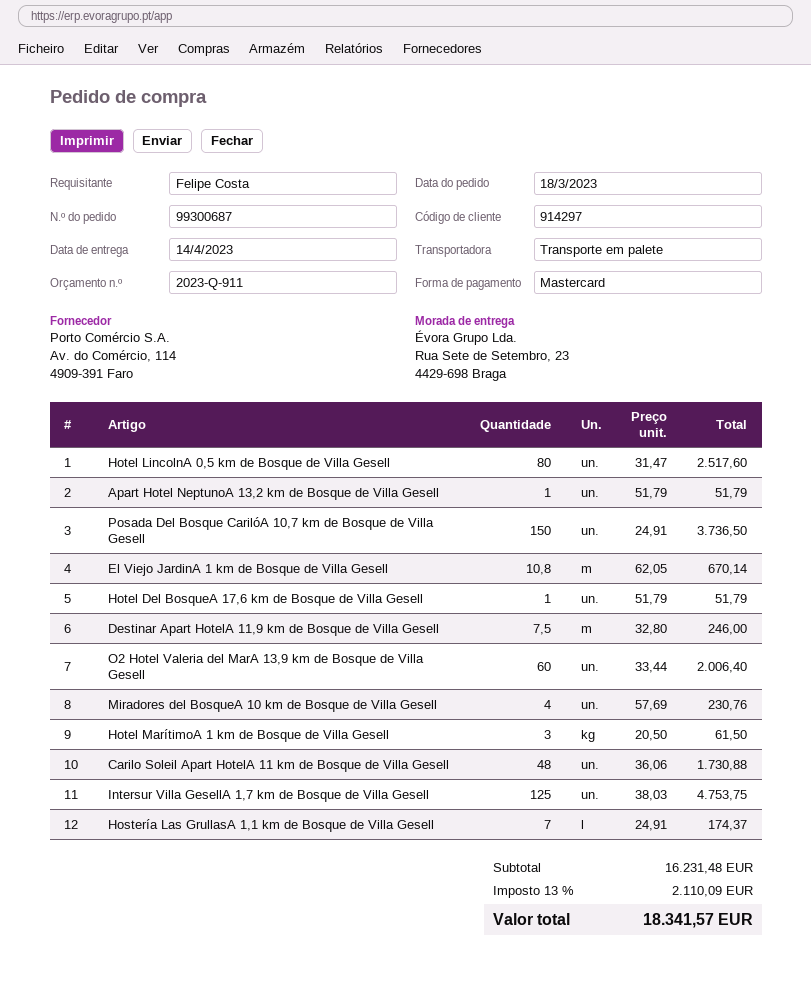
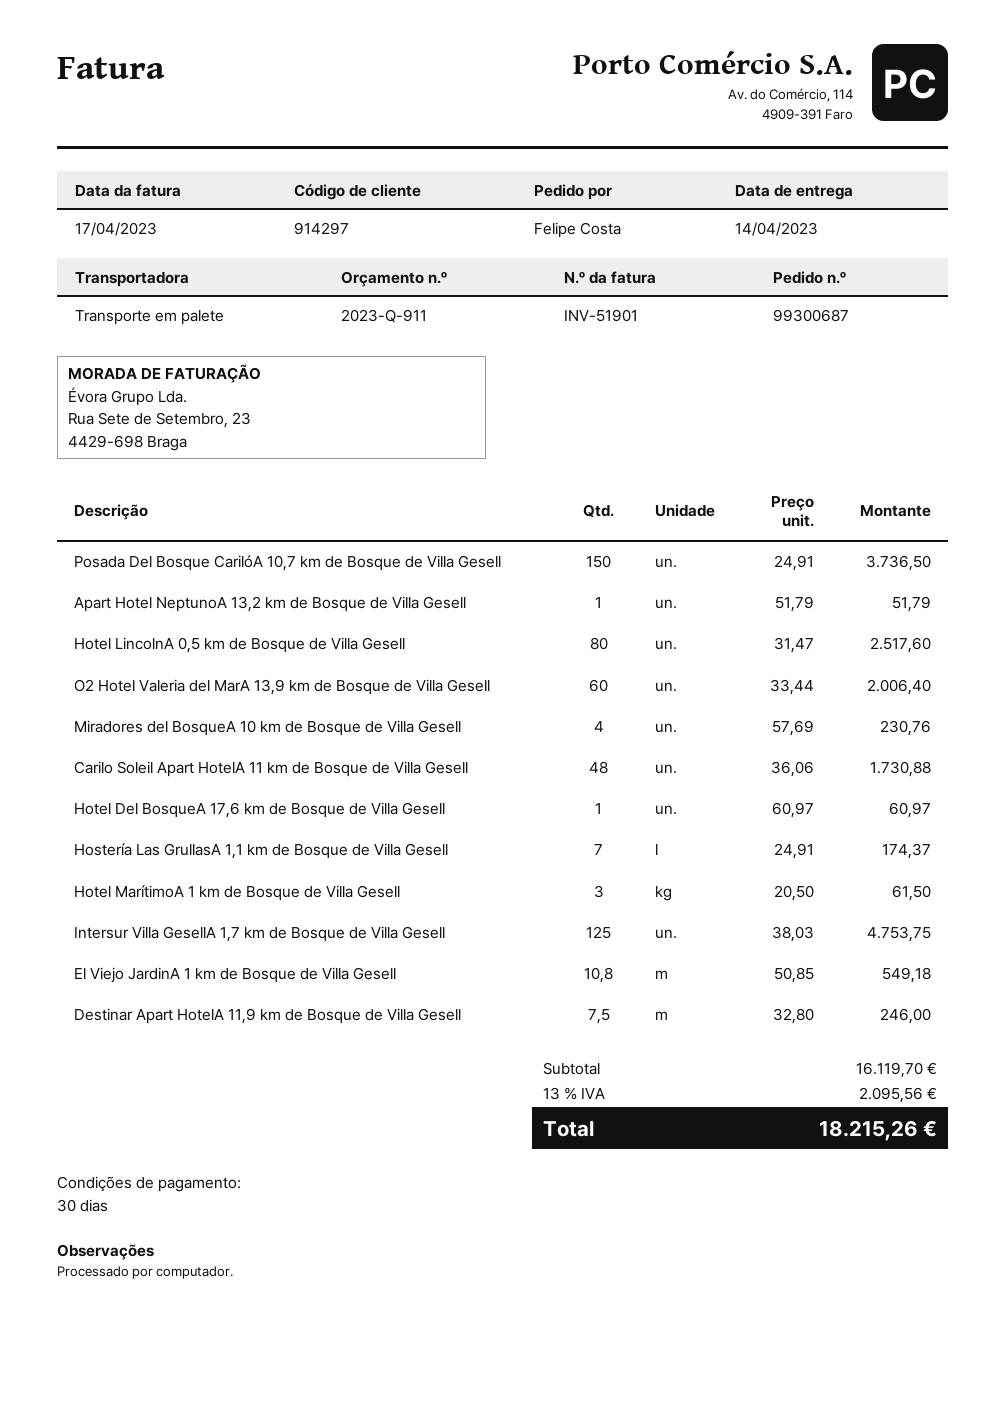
El Viejo JardinA 1 km de Bosque de Villa Gesell: 10.8 x 62.05 = 670.14 -> 10.8 x 50.85 = 549.18
Hotel Del BosqueA 17,6 km de Bosque de Villa Gesell: 1 x 51.79 = 51.79 -> 1 x 60.97 = 60.97
subtotal: 16231.48 -> 16119.70
tax: 13% = 2110.09 -> 13% = 2095.56
total: 18341.57 -> 18215.26

